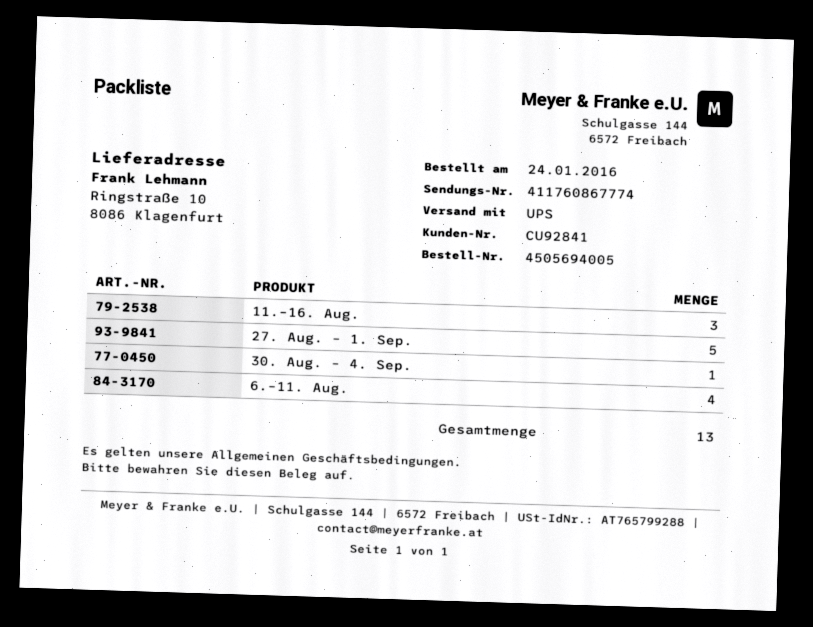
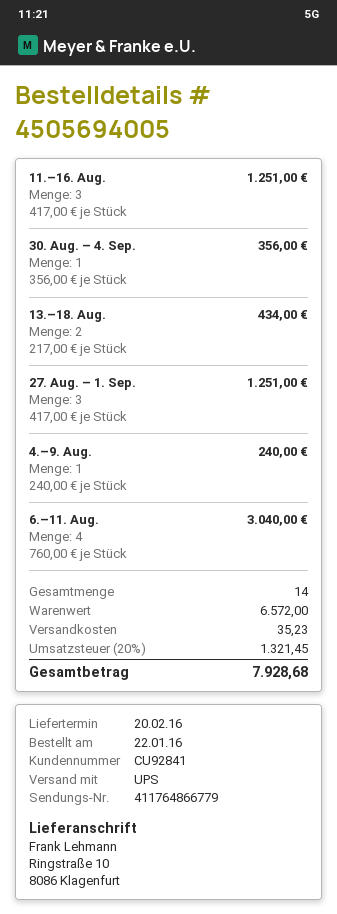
order date: 2016-01-24 -> 2016-01-22
tracking number: 411760867774 -> 411764866779
27. Aug. – 1. Sep.: 5 -> 3
13.–18. Aug.: none -> 2
4.–9. Aug.: none -> 1
total quantity: 13 -> 14

